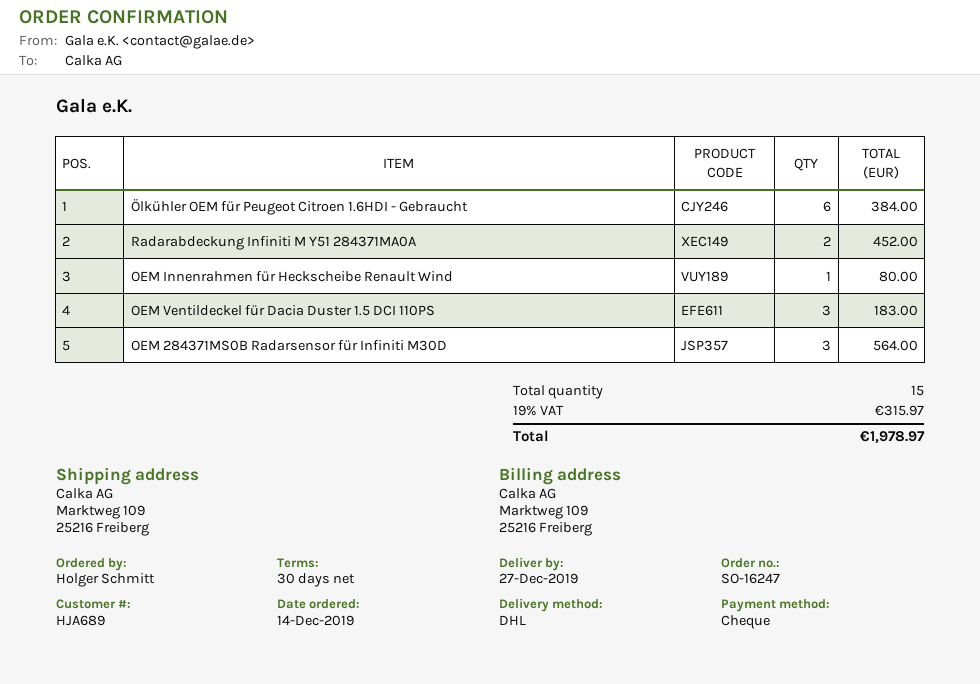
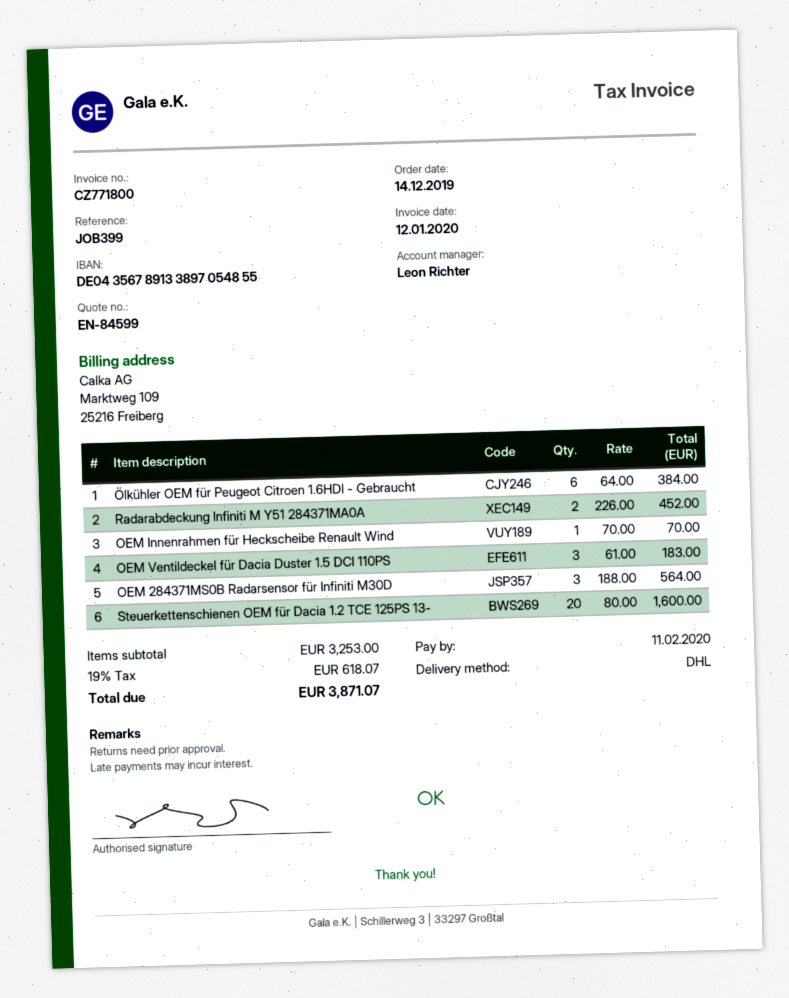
OEM Innenrahmen für Heckscheibe Renault Wind: 1 for 80.00 -> 1 for 70.00
Steuerkettenschienen OEM für Dacia 1.2 TCE 125PS 13-: none -> 20 for 1600.00
tax: 19% = 315.97 -> 19% = 618.07
total: 1978.97 -> 3871.07

